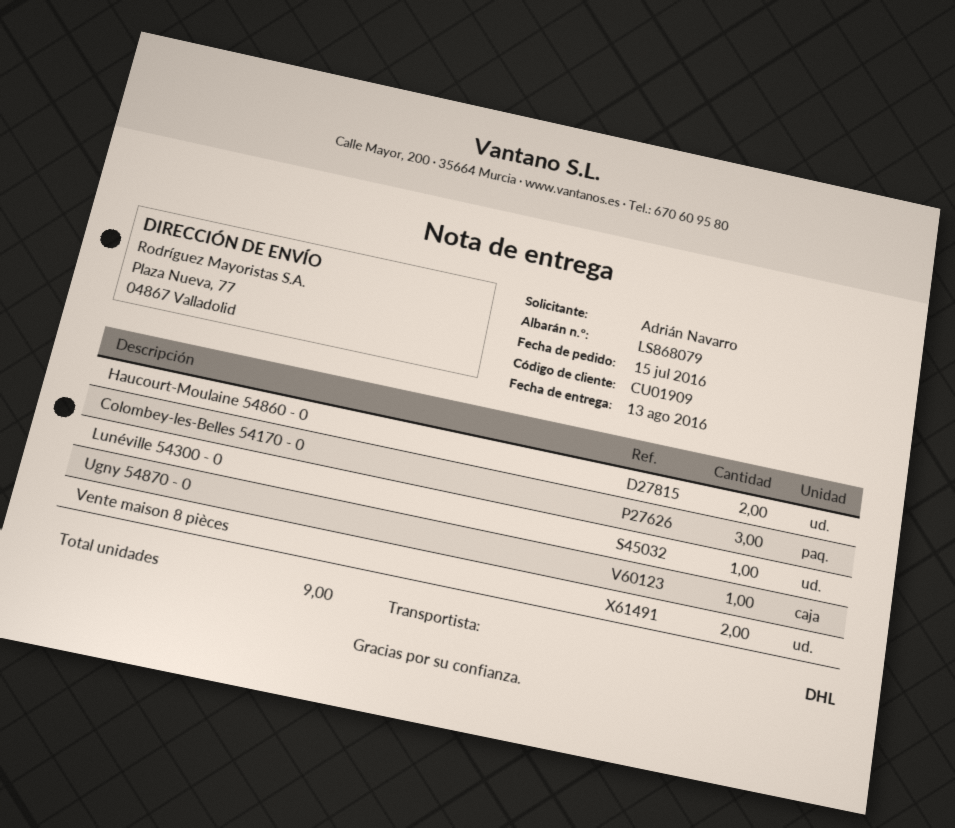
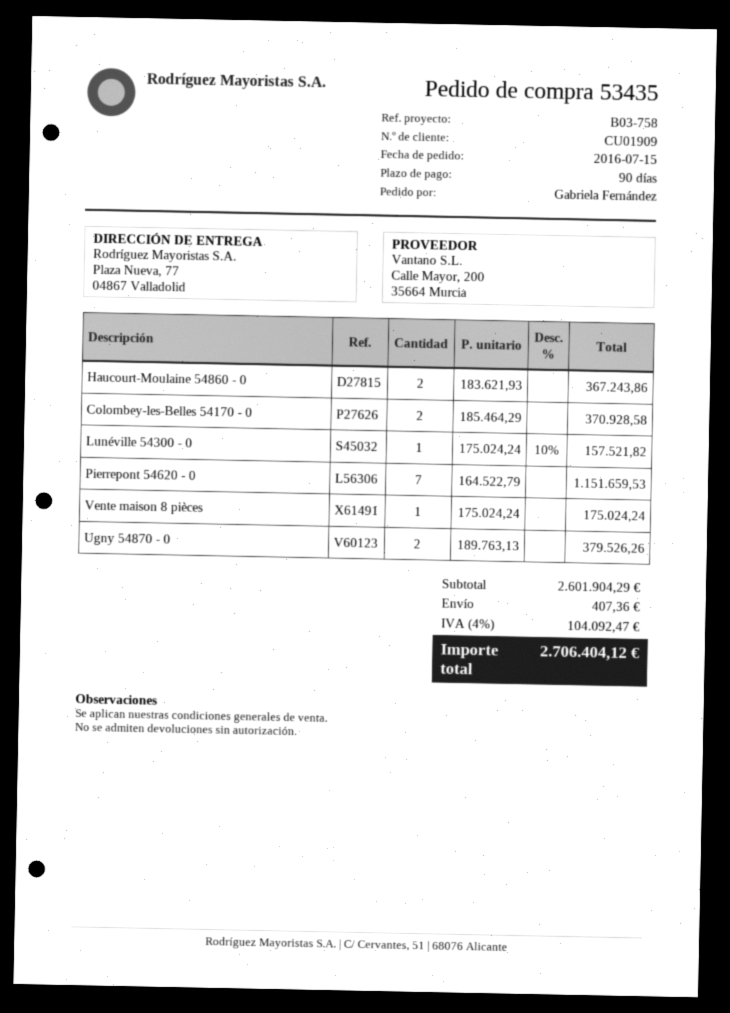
ordered by: Adrián Navarro -> Gabriela Fernández
Colombey-les-Belles 54170 - 0: 3 -> 2
Ugny 54870 - 0: 1 -> 2
Vente maison 8 pièces: 2 -> 1
Pierrepont 54620 - 0: none -> 7

